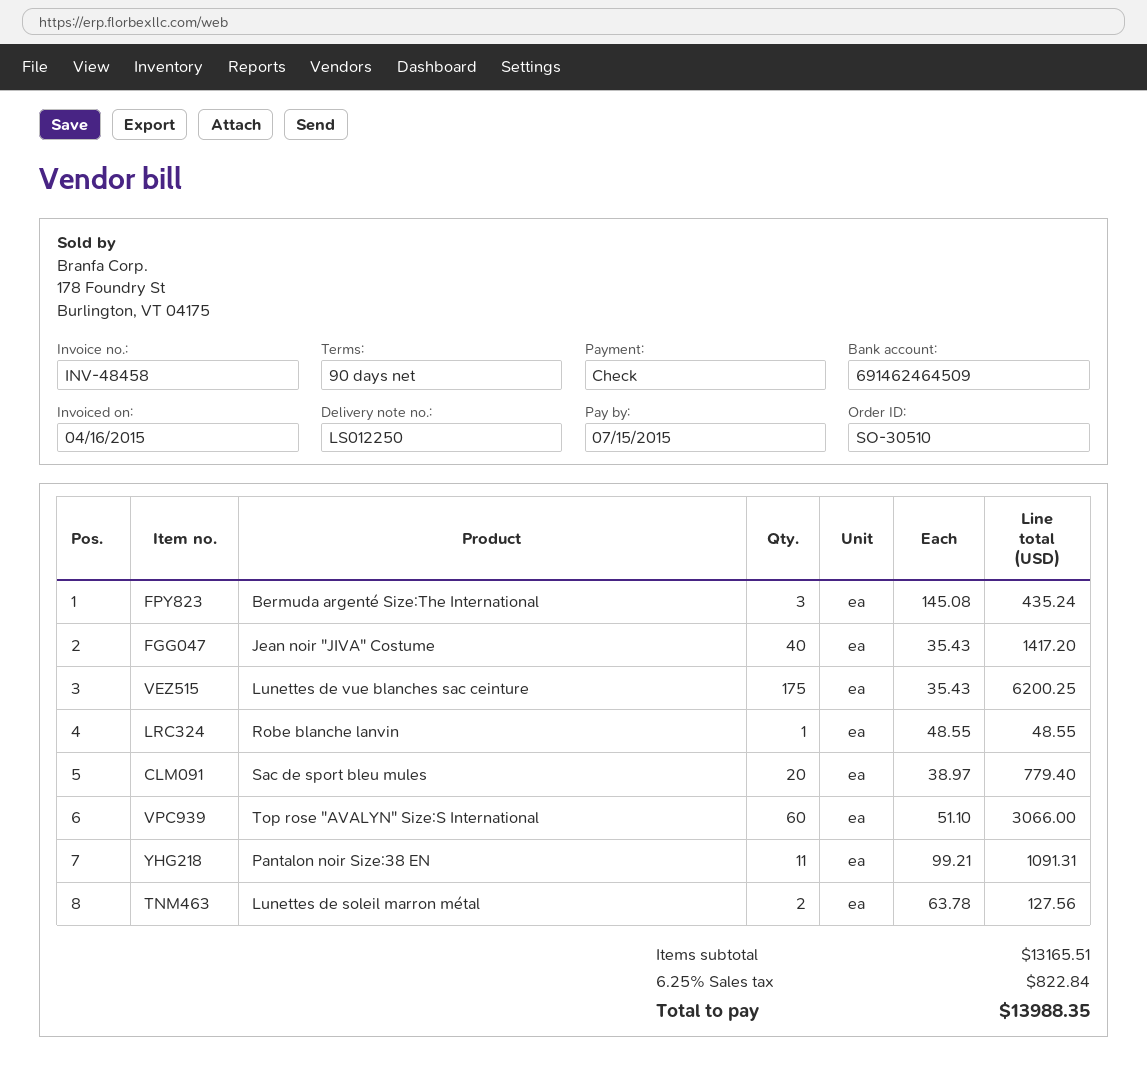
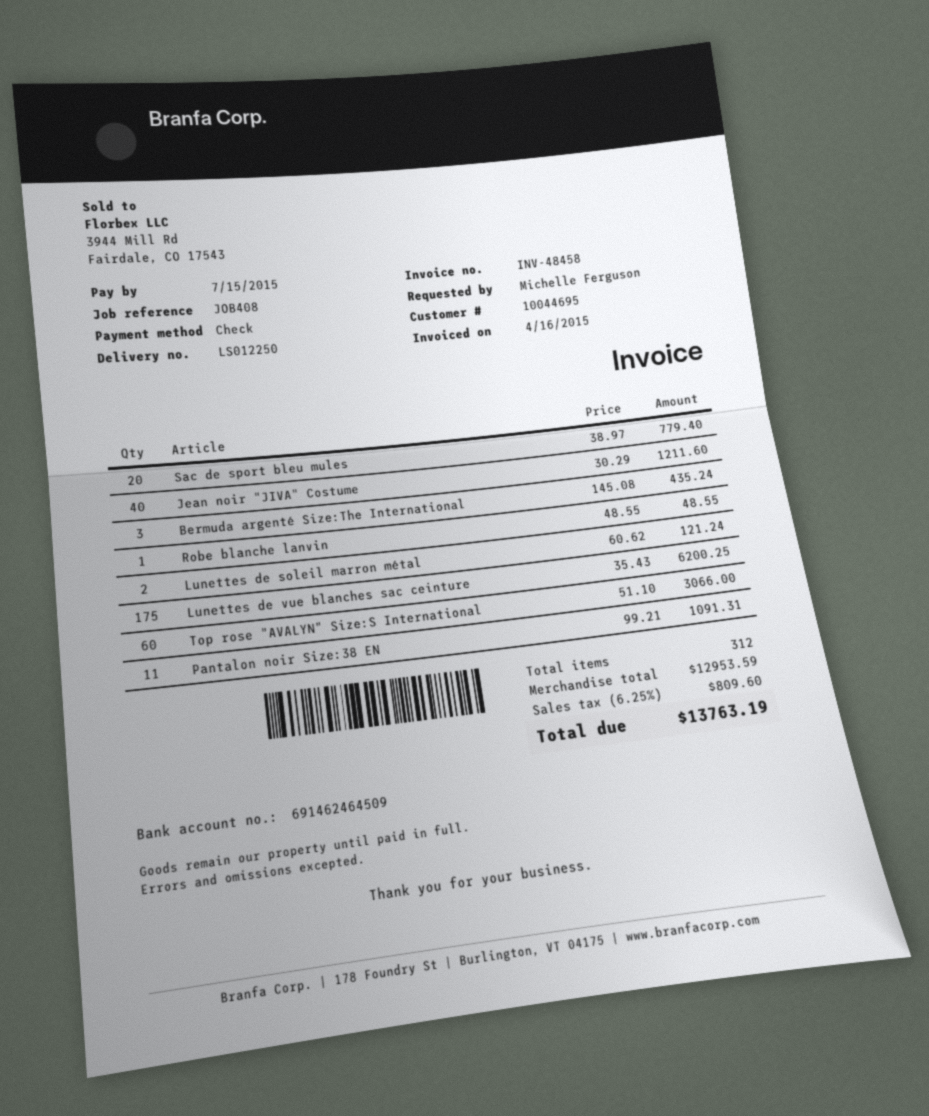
Jean noir "JIVA" Costume: 40 x 35.43 = 1417.20 -> 40 x 30.29 = 1211.60
Lunettes de soleil marron métal: 2 x 63.78 = 127.56 -> 2 x 60.62 = 121.24
subtotal: 13165.51 -> 12953.59
tax: 6.25% = 822.84 -> 6.25% = 809.60
total: 13988.35 -> 13763.19

